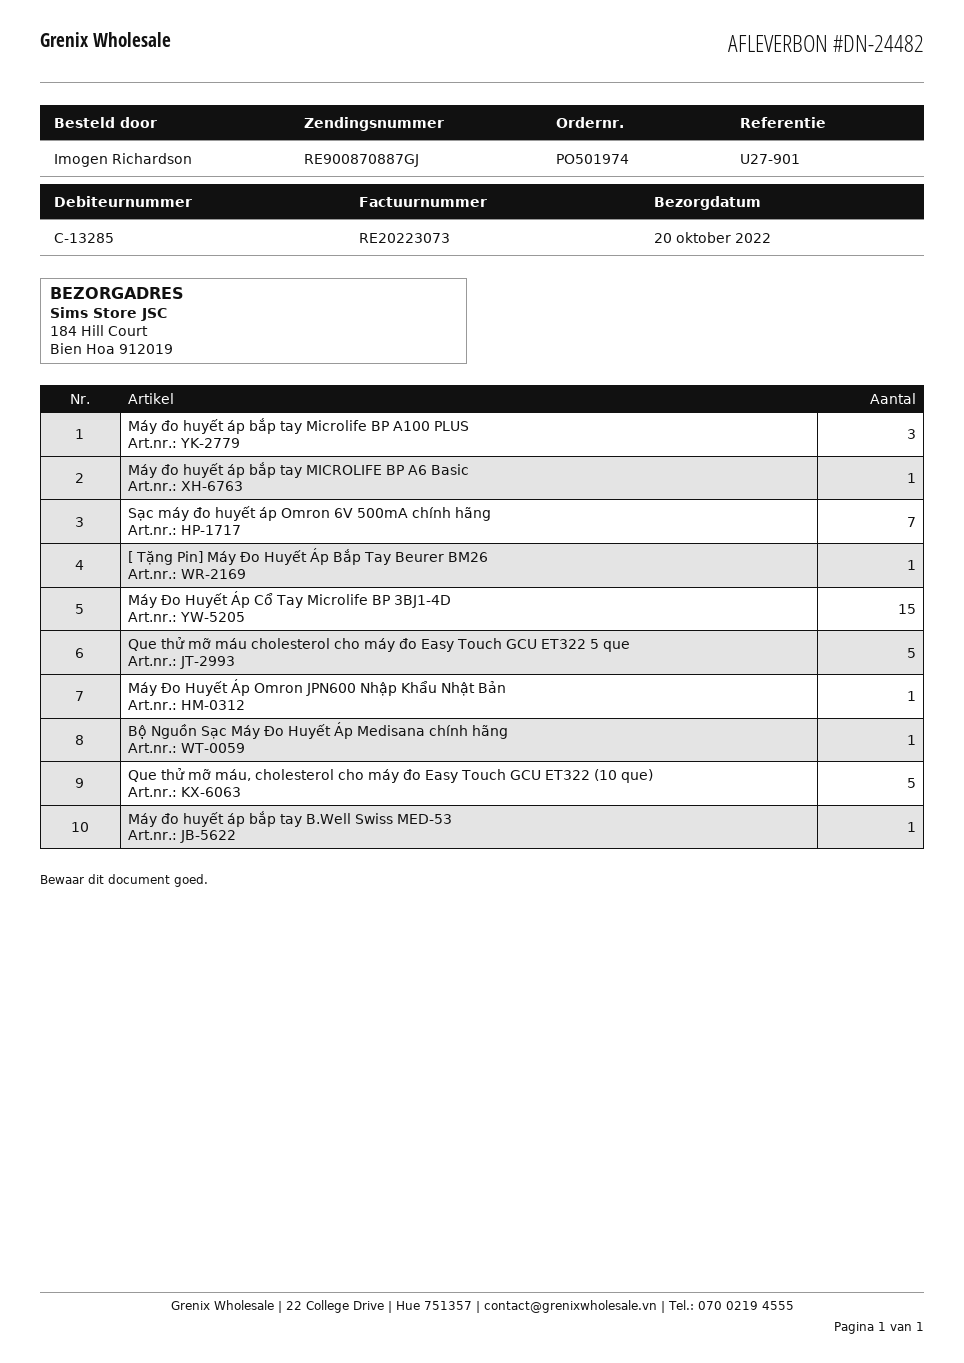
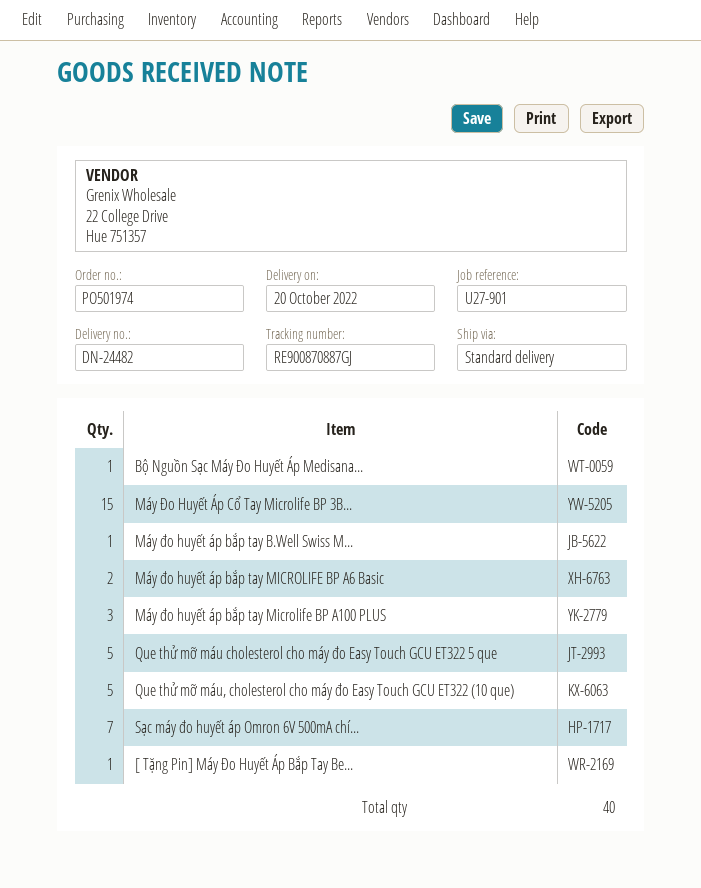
Máy đo huyết áp bắp tay MICROLIFE BP A6 Basic: 1 -> 2
Máy Đo Huyết Áp Omron JPN600 Nhập Khẩu Nhật Bản: 1 -> none

